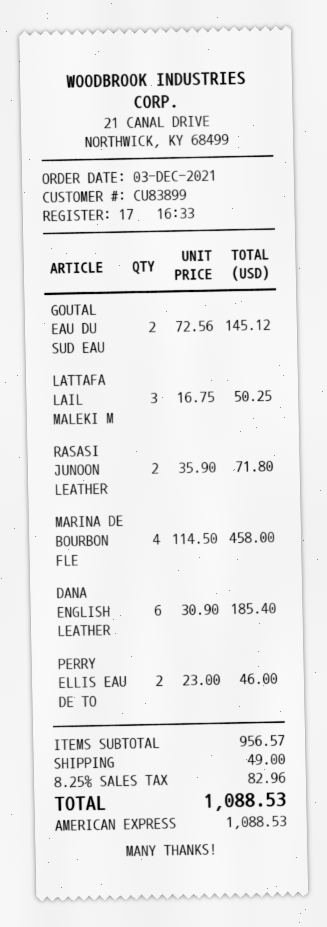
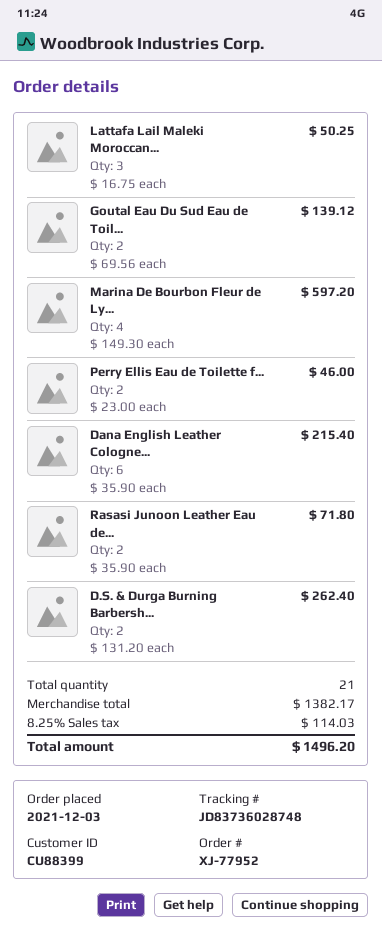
customer number: CU83899 -> CU88399
GOUTAL EAU DU SUD EAU: 2 x 72.56 = 145.12 -> 2 x 69.56 = 139.12
MARINA DE BOURBON FLE: 4 x 114.50 = 458.00 -> 4 x 149.30 = 597.20
DANA ENGLISH LEATHER: 6 x 30.90 = 185.40 -> 6 x 35.90 = 215.40
D.S. & Durga Burning Barbersh...: none -> 2 x 131.20 = 262.40
subtotal: 956.57 -> 1382.17
shipping: 49.00 -> none
tax: 8.25% = 82.96 -> 8.25% = 114.03
total: 1088.53 -> 1496.20

